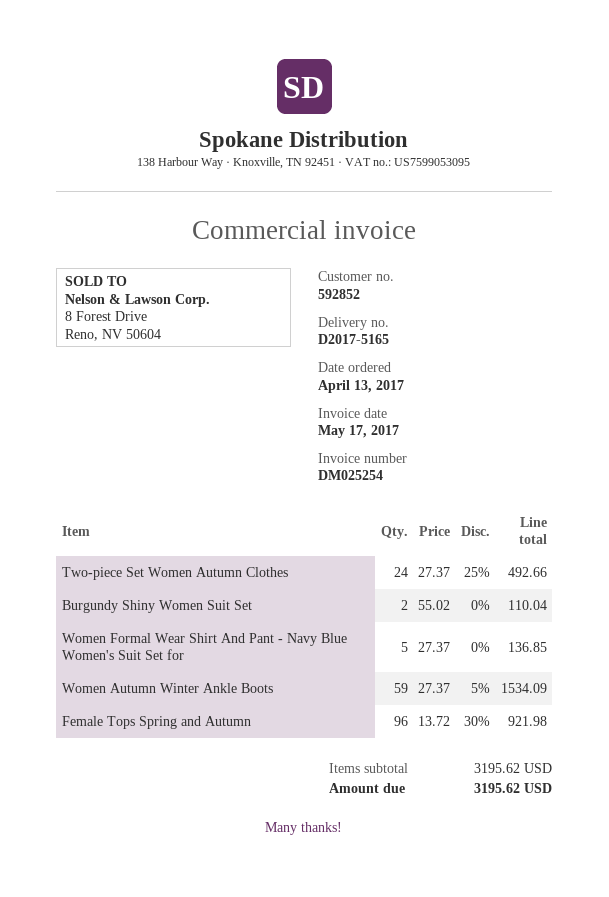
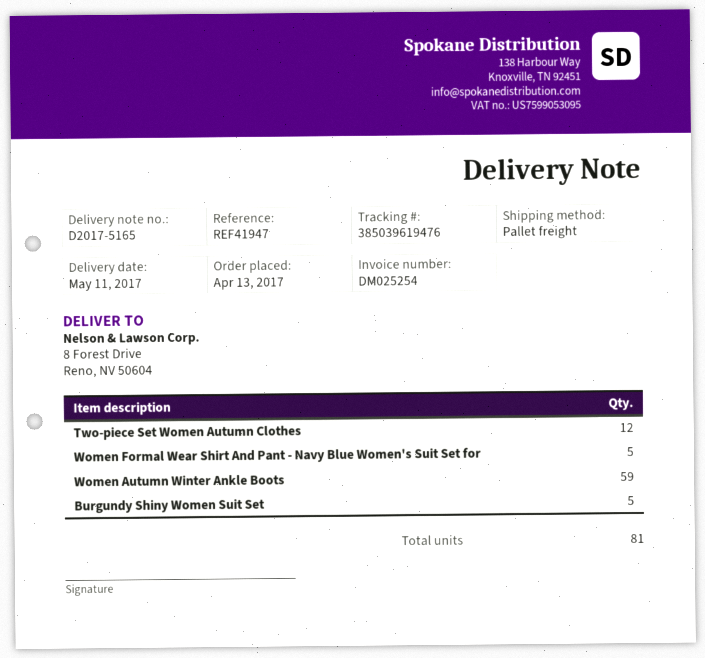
Two-piece Set Women Autumn Clothes: 24 -> 12
Burgundy Shiny Women Suit Set: 2 -> 5
Female Tops Spring and Autumn: 96 -> none

